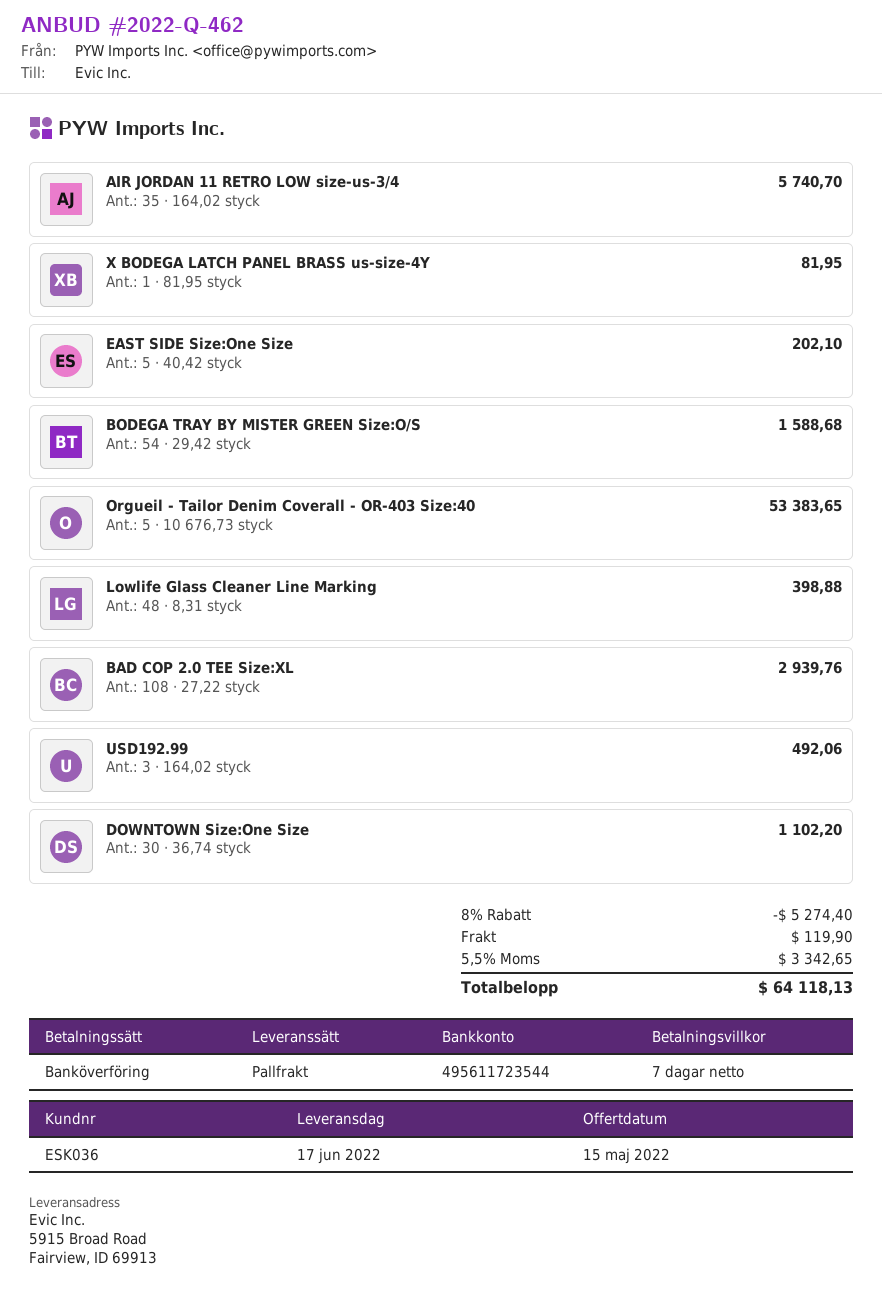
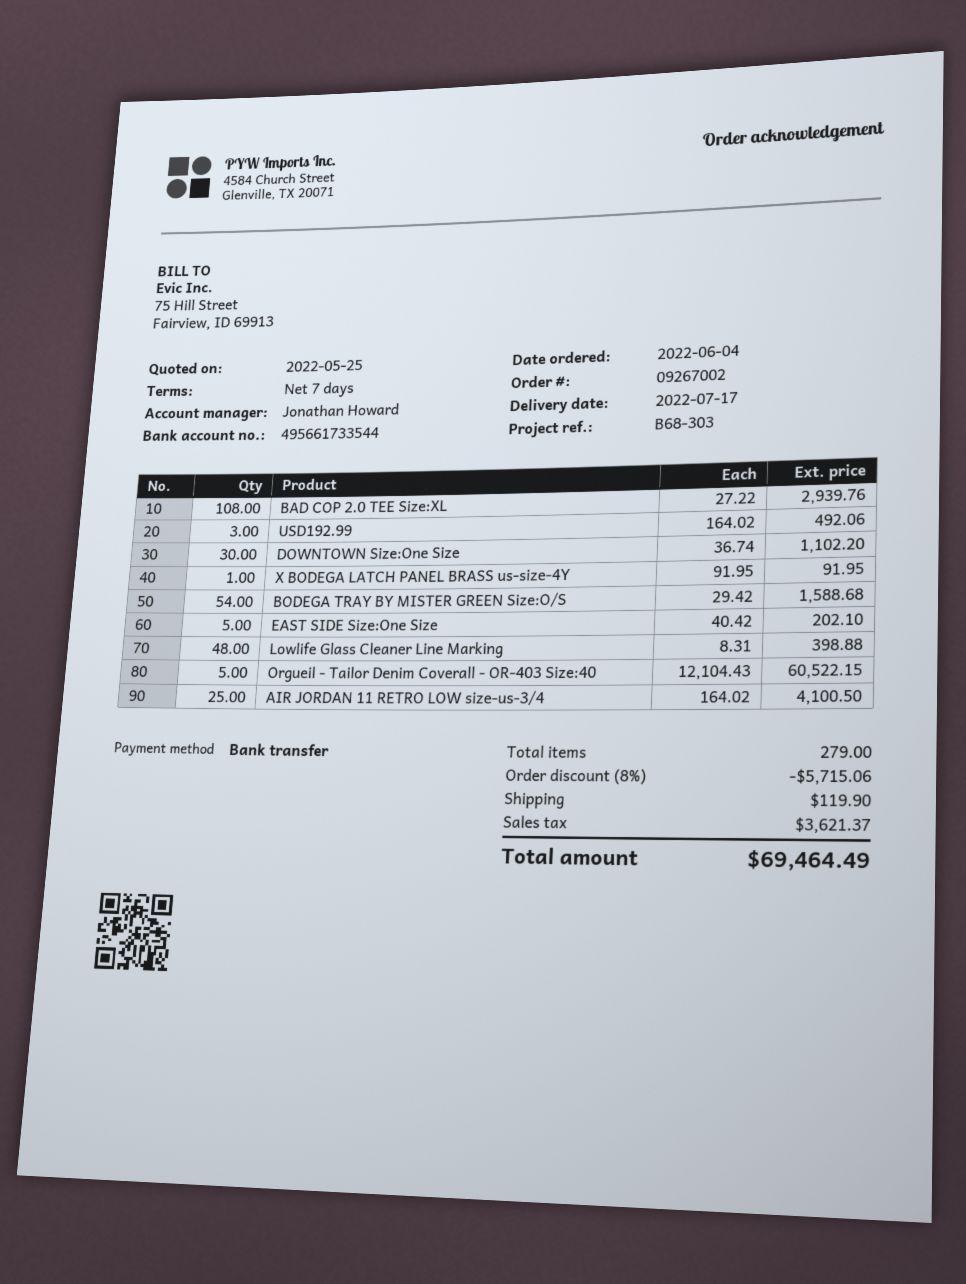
quote date: 2022-05-15 -> 2022-05-25
delivery date: 2022-06-17 -> 2022-07-17
bank account: 495611723544 -> 495661733544
AIR JORDAN 11 RETRO LOW size-us-3/4: 35 x 164.02 = 5740.70 -> 25 x 164.02 = 4100.50
X BODEGA LATCH PANEL BRASS us-size-4Y: 1 x 81.95 = 81.95 -> 1 x 91.95 = 91.95
Orgueil - Tailor Denim Coverall - OR-403 Size:40: 5 x 10676.73 = 53383.65 -> 5 x 12104.43 = 60522.15
discount: 8% = 5274.40 -> 8% = 5715.06
tax: 3342.65 -> 3621.37
total: 64118.13 -> 69464.49

